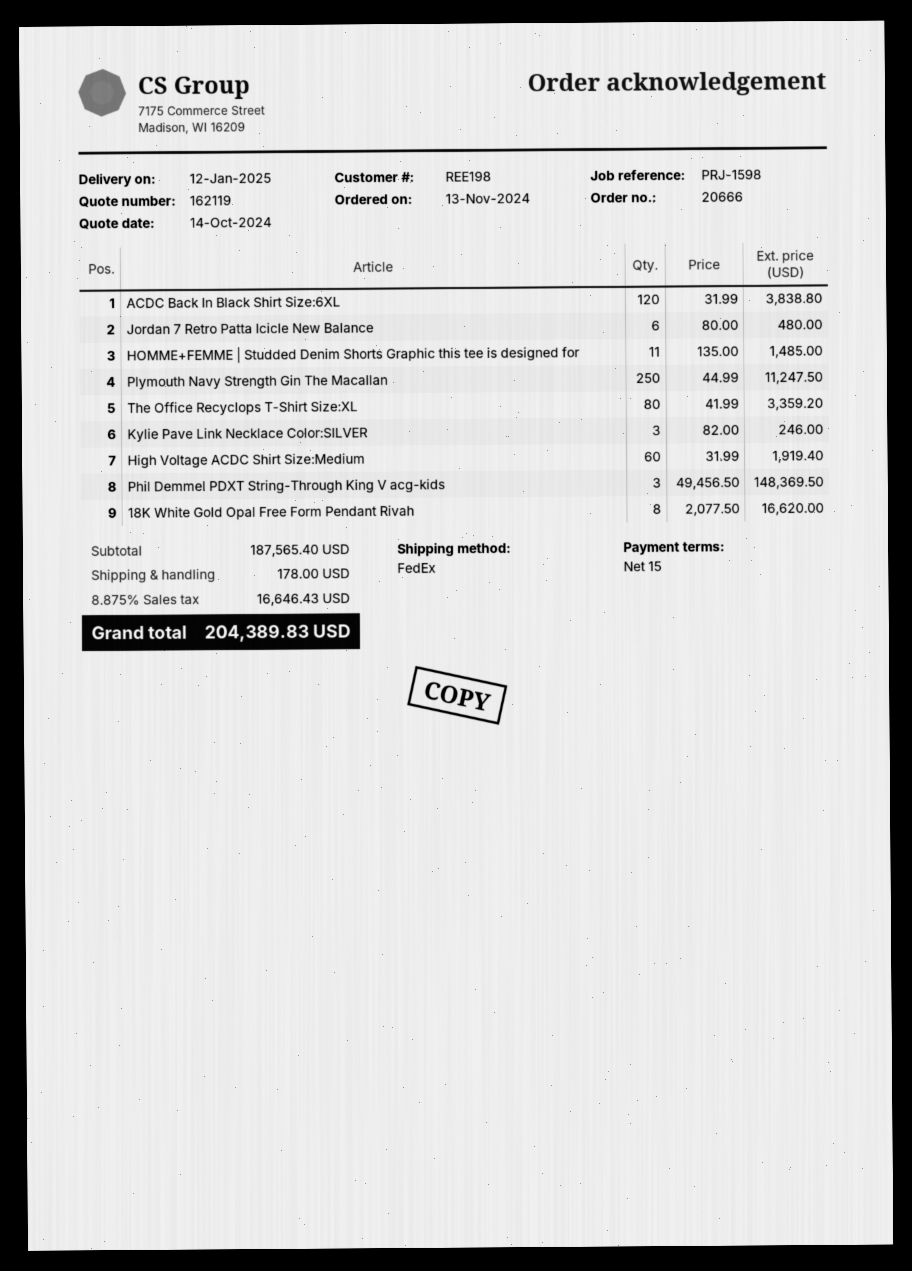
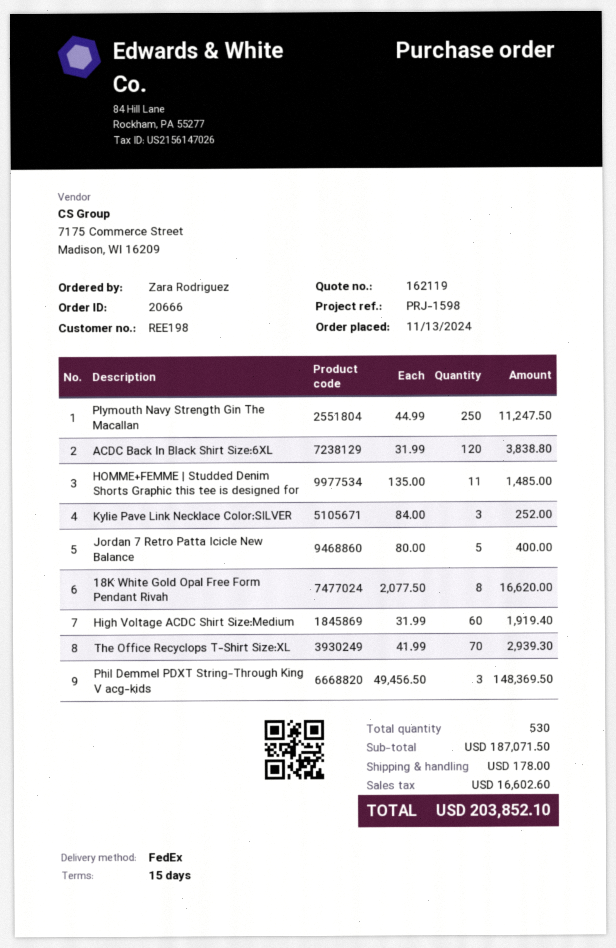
Jordan 7 Retro Patta Icicle New Balance: 6 x 80.00 = 480.00 -> 5 x 80.00 = 400.00
The Office Recyclops T-Shirt Size:XL: 80 x 41.99 = 3359.20 -> 70 x 41.99 = 2939.30
Kylie Pave Link Necklace Color:SILVER: 3 x 82.00 = 246.00 -> 3 x 84.00 = 252.00
subtotal: 187565.40 -> 187071.50
tax: 16646.43 -> 16602.60
total: 204389.83 -> 203852.10

